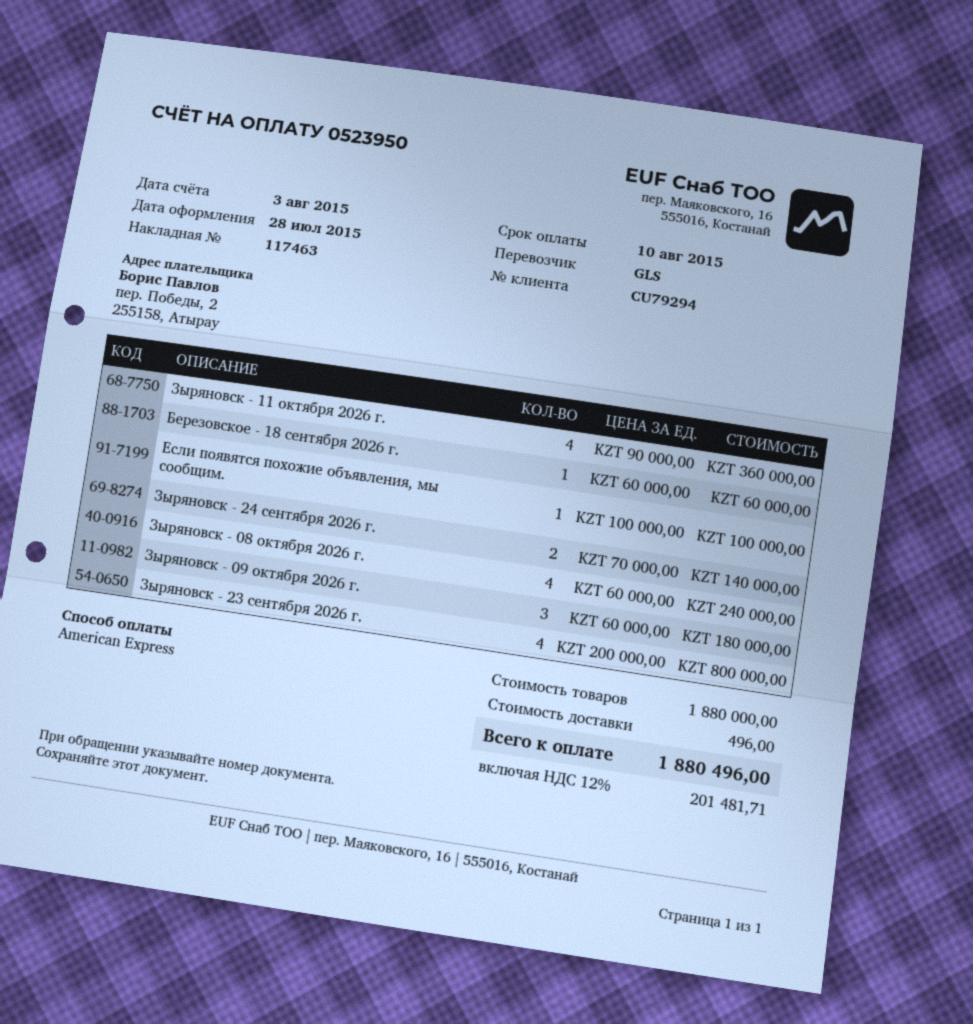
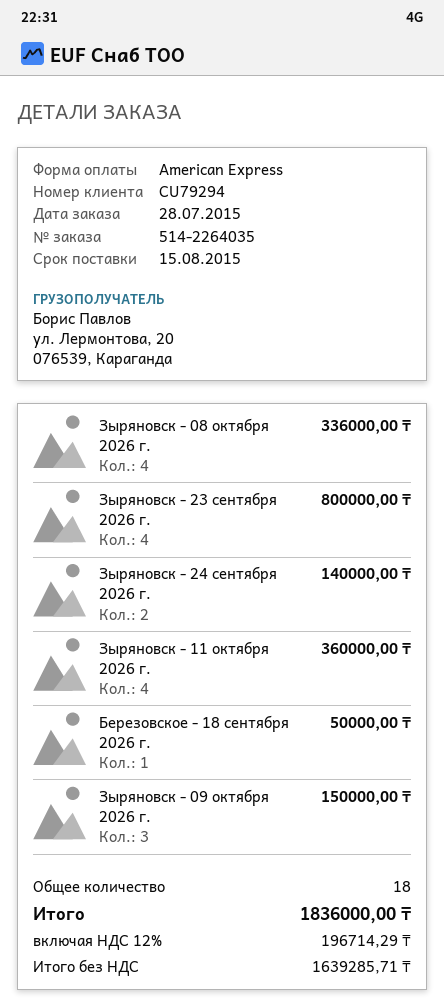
Березовское - 18 сентября 2026 г.: 1 for 60000.00 -> 1 for 50000.00
Если появятся похожие объявления, мы сообщим.: 1 for 100000.00 -> none
Зыряновск - 08 октября 2026 г.: 4 for 240000.00 -> 4 for 336000.00
Зыряновск - 09 октября 2026 г.: 3 for 180000.00 -> 3 for 150000.00
shipping: 496.00 -> none
tax: 12% = 201481.71 -> 12% = 196714.29
total: 1880496.00 -> 1836000.00

